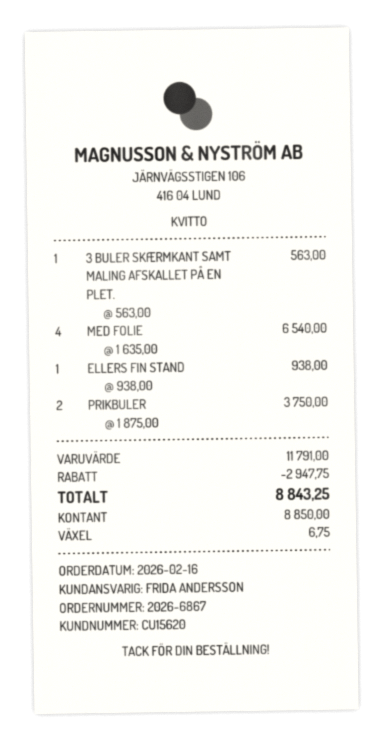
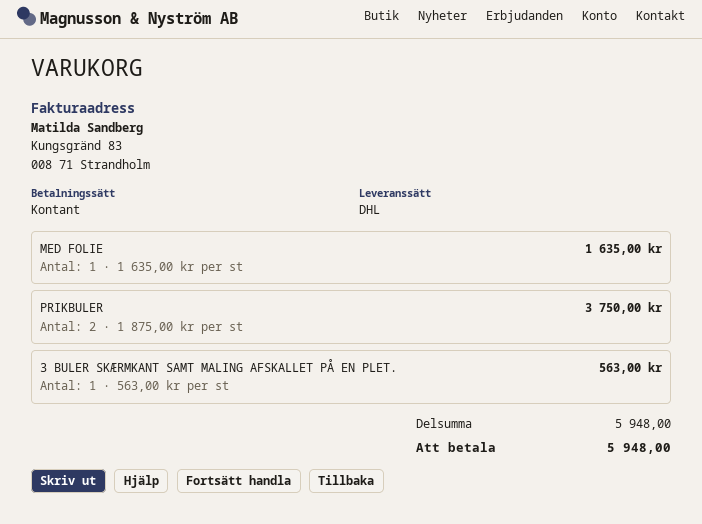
MED FOLIE: 4 x 1635.00 = 6540.00 -> 1 x 1635.00 = 1635.00
ELLERS FIN STAND: 1 x 938.00 = 938.00 -> none
subtotal: 11791.00 -> 5948.00
discount: 2947.75 -> none
total: 8843.25 -> 5948.00

